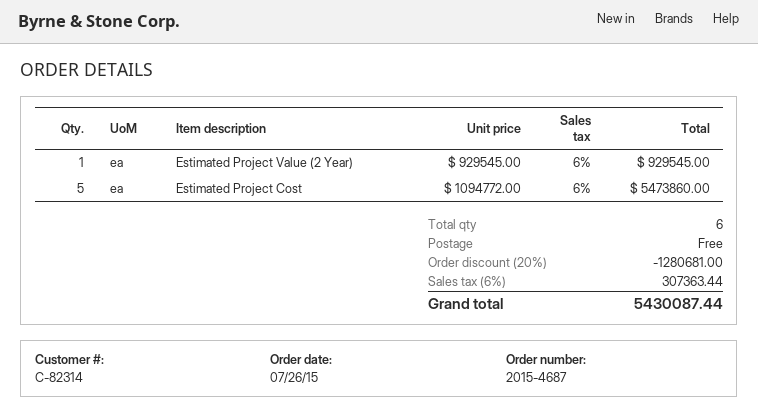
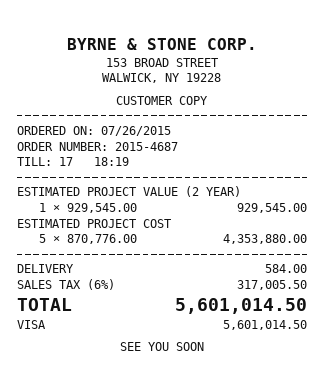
Estimated Project Cost: 5 x 1094772.00 = 5473860.00 -> 5 x 870776.00 = 4353880.00
discount: 20% = 1280681.00 -> none
shipping: 0.00 -> 584.00
tax: 6% = 307363.44 -> 6% = 317005.50
total: 5430087.44 -> 5601014.50

